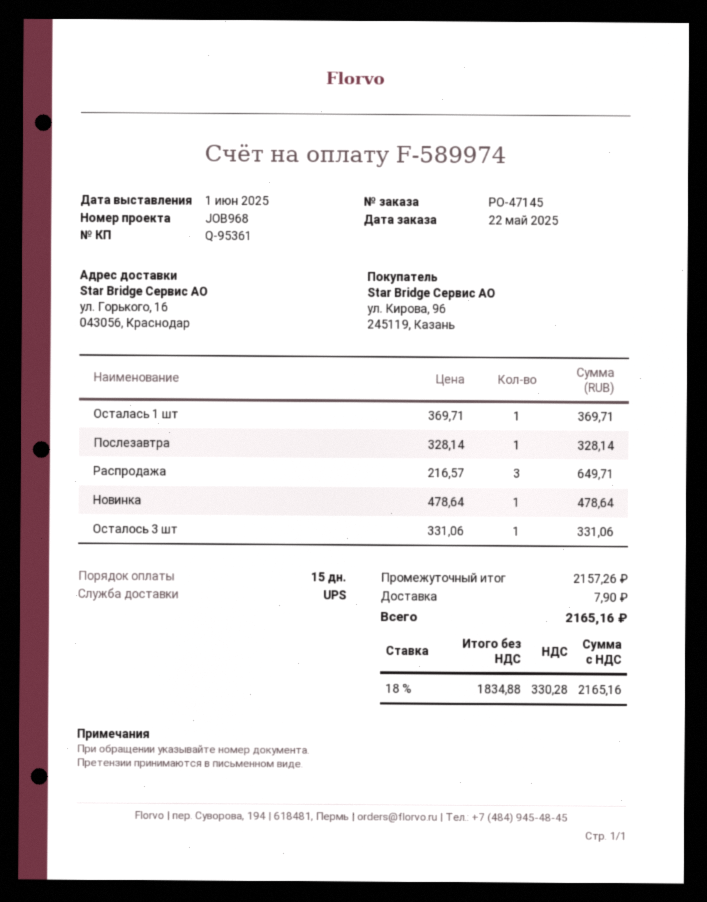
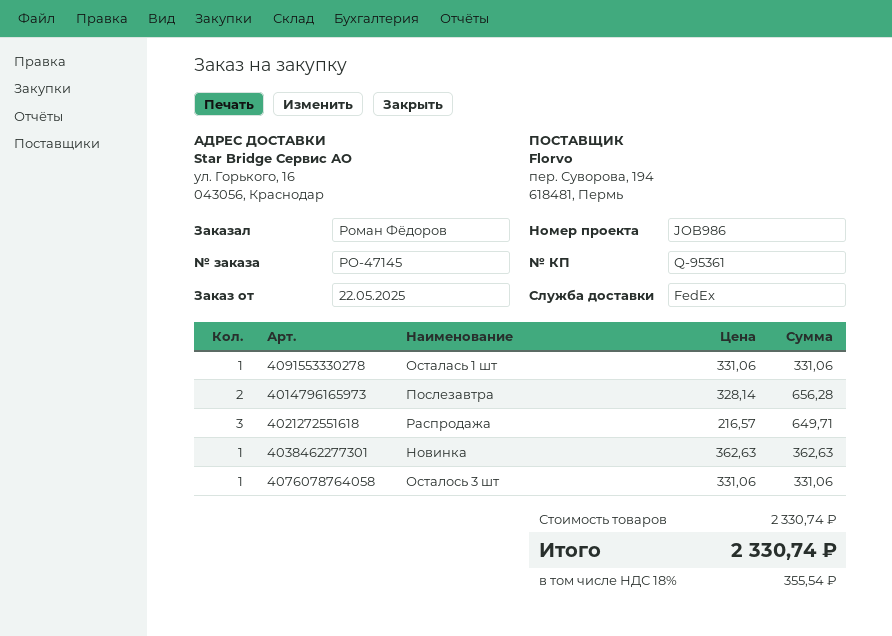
reference: JOB968 -> JOB986
shipping method: UPS -> FedEx
Осталась 1 шт: 1 x 369.71 = 369.71 -> 1 x 331.06 = 331.06
Послезавтра: 1 x 328.14 = 328.14 -> 2 x 328.14 = 656.28
Новинка: 1 x 478.64 = 478.64 -> 1 x 362.63 = 362.63
subtotal: 2157.26 -> 2330.74
shipping: 7.90 -> none
tax: 18% = 330.28 -> 18% = 355.54
total: 2165.16 -> 2330.74

